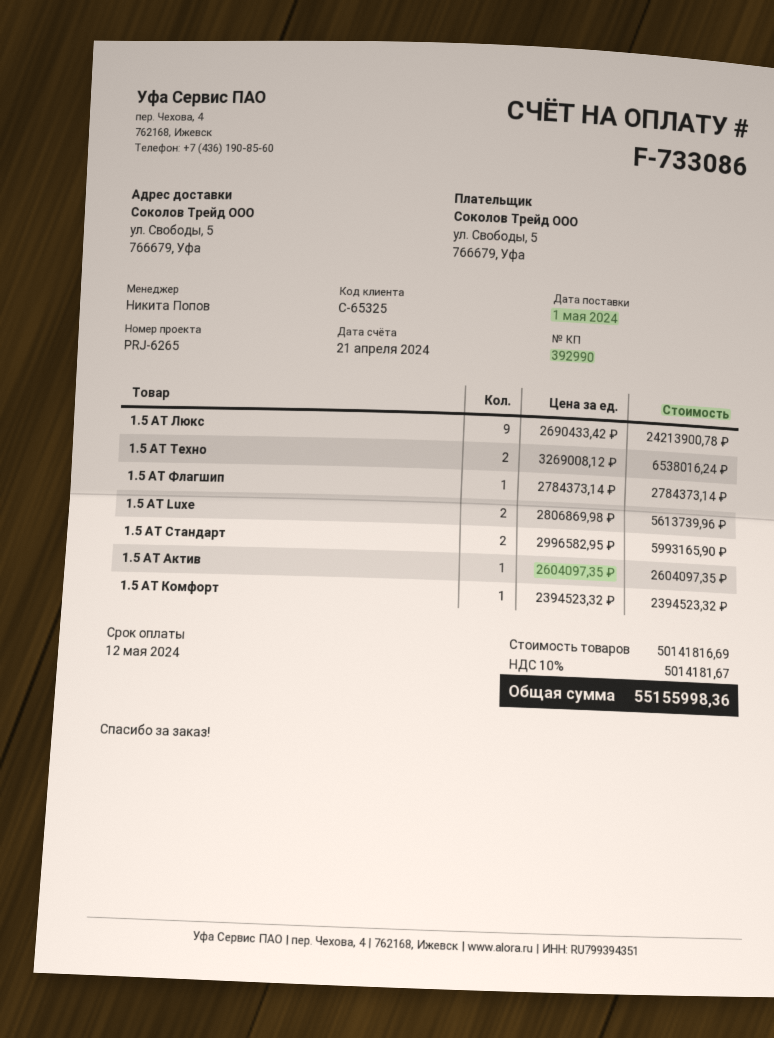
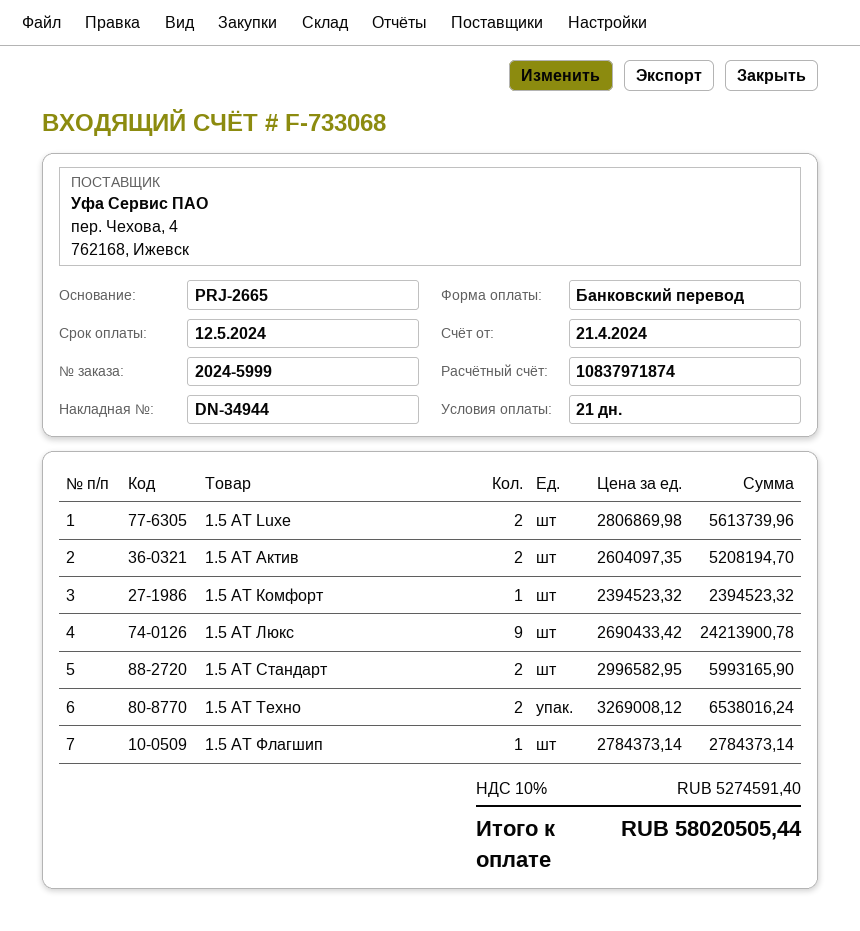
invoice number: F-733086 -> F-733068
reference: PRJ-6265 -> PRJ-2665
1.5 AT Актив: 1 x 2604097.35 = 2604097.35 -> 2 x 2604097.35 = 5208194.70
tax: 10% = 5014181.67 -> 10% = 5274591.40
total: 55155998.36 -> 58020505.44

